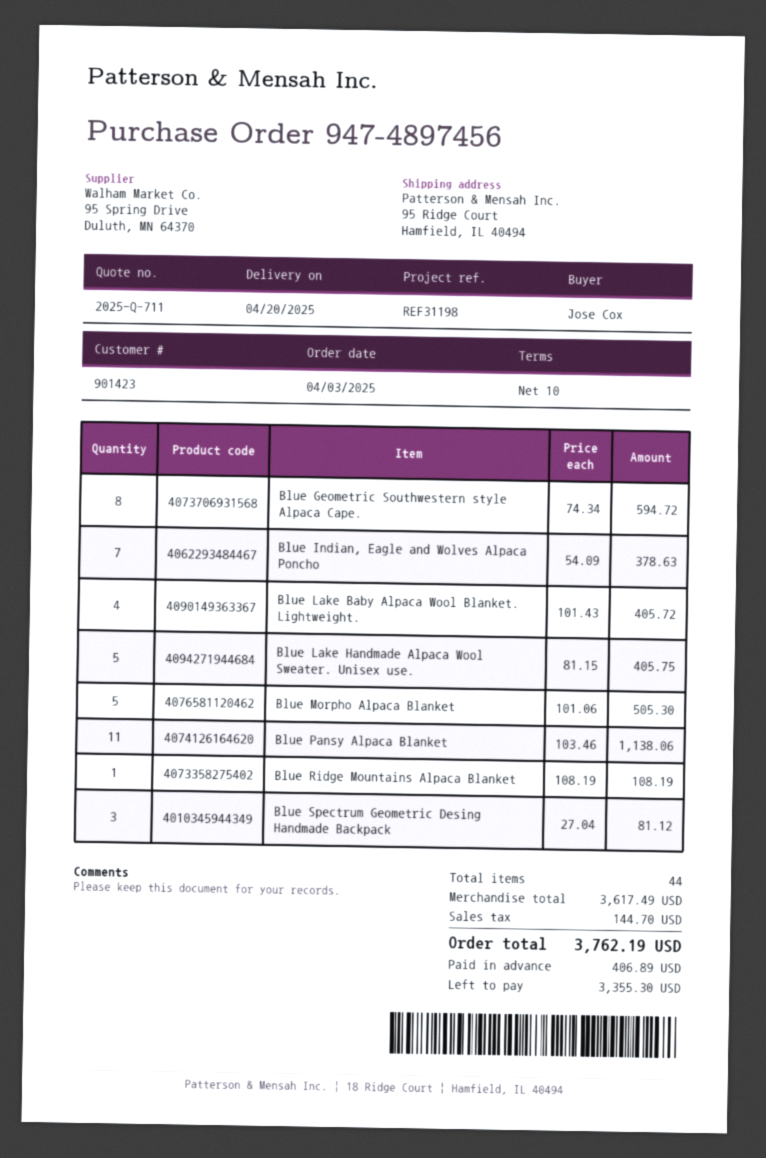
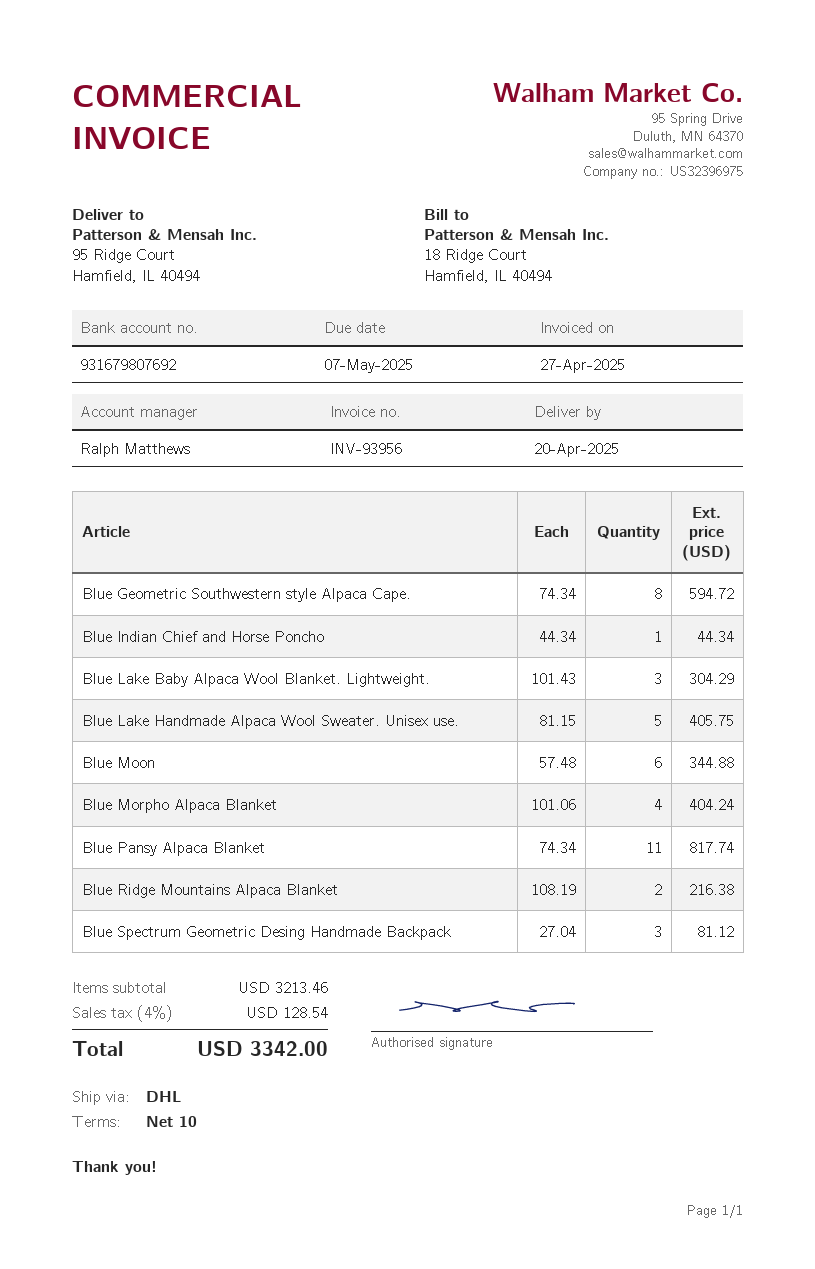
Blue Indian, Eagle and Wolves Alpaca Poncho: 7 x 54.09 = 378.63 -> none
Blue Lake Baby Alpaca Wool Blanket. Lightweight.: 4 x 101.43 = 405.72 -> 3 x 101.43 = 304.29
Blue Morpho Alpaca Blanket: 5 x 101.06 = 505.30 -> 4 x 101.06 = 404.24
Blue Pansy Alpaca Blanket: 11 x 103.46 = 1138.06 -> 11 x 74.34 = 817.74
Blue Ridge Mountains Alpaca Blanket: 1 x 108.19 = 108.19 -> 2 x 108.19 = 216.38
Blue Indian Chief and Horse Poncho: none -> 1 x 44.34 = 44.34
Blue Moon: none -> 6 x 57.48 = 344.88
subtotal: 3617.49 -> 3213.46
tax: 144.70 -> 128.54
total: 3762.19 -> 3342.00

